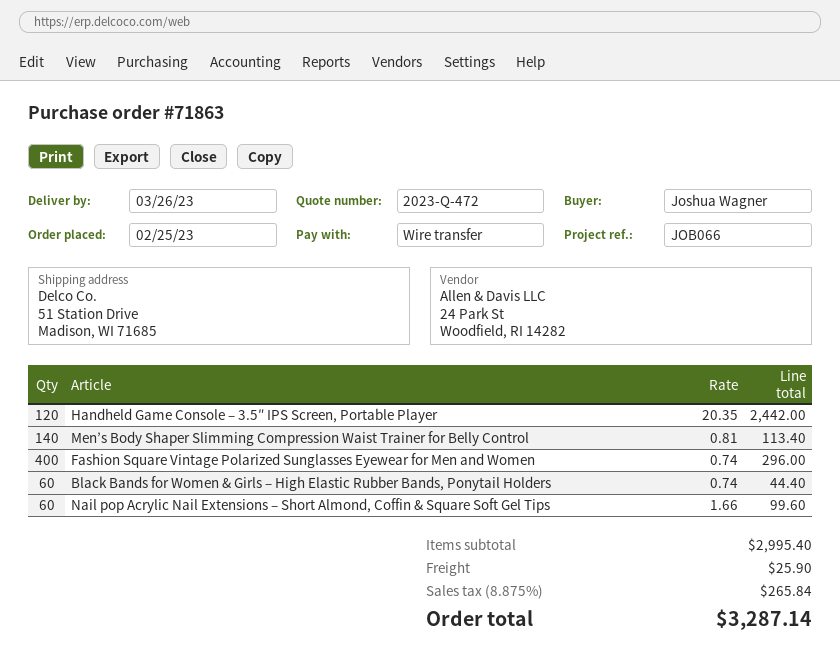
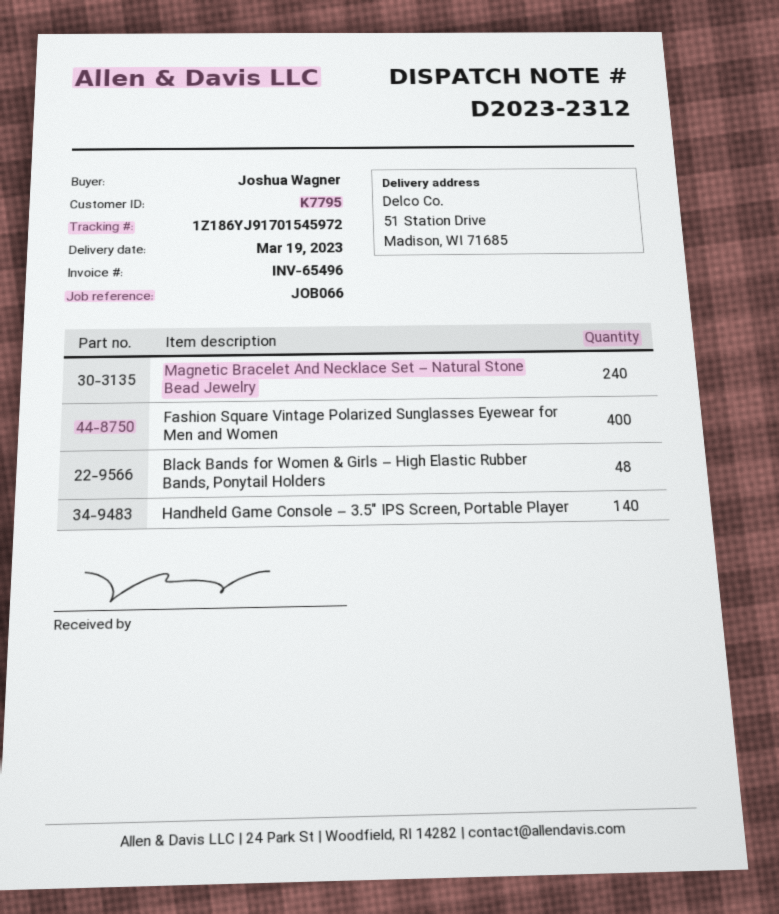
delivery date: 2023-03-26 -> 2023-03-19
Handheld Game Console – 3.5″ IPS Screen, Portable Player: 120 -> 140
Men’s Body Shaper Slimming Compression Waist Trainer for Belly Control: 140 -> none
Black Bands for Women & Girls – High Elastic Rubber Bands, Ponytail Holders: 60 -> 48
Nail pop Acrylic Nail Extensions – Short Almond, Coffin & Square Soft Gel Tips: 60 -> none
Magnetic Bracelet And Necklace Set – Natural Stone Bead Jewelry: none -> 240

